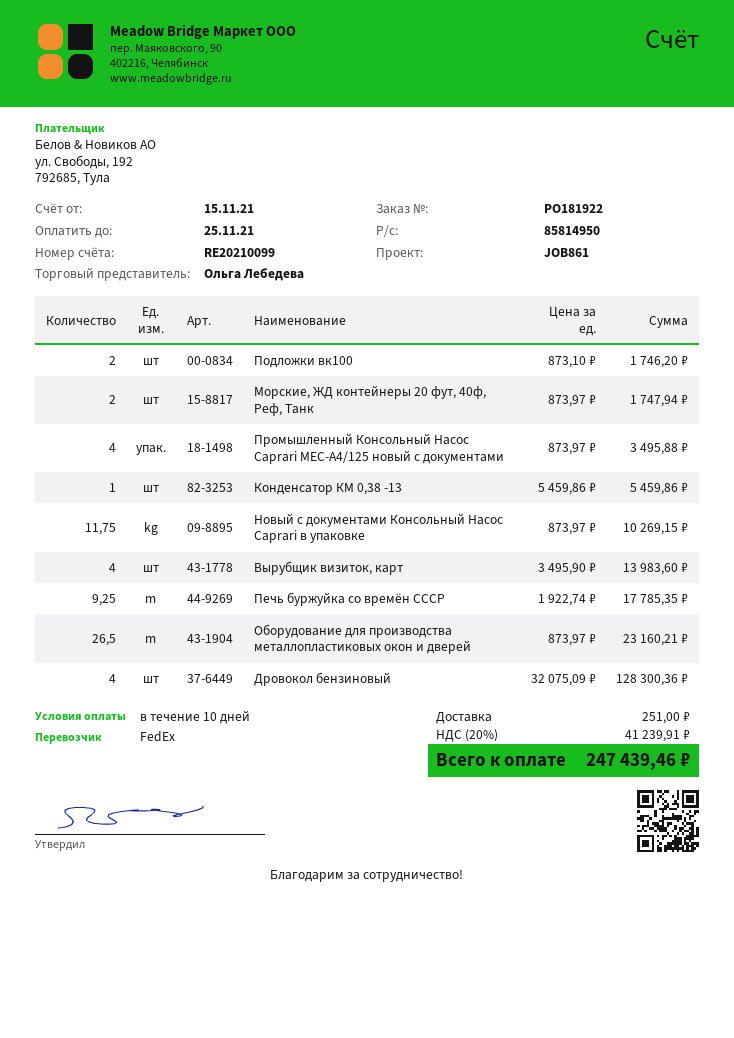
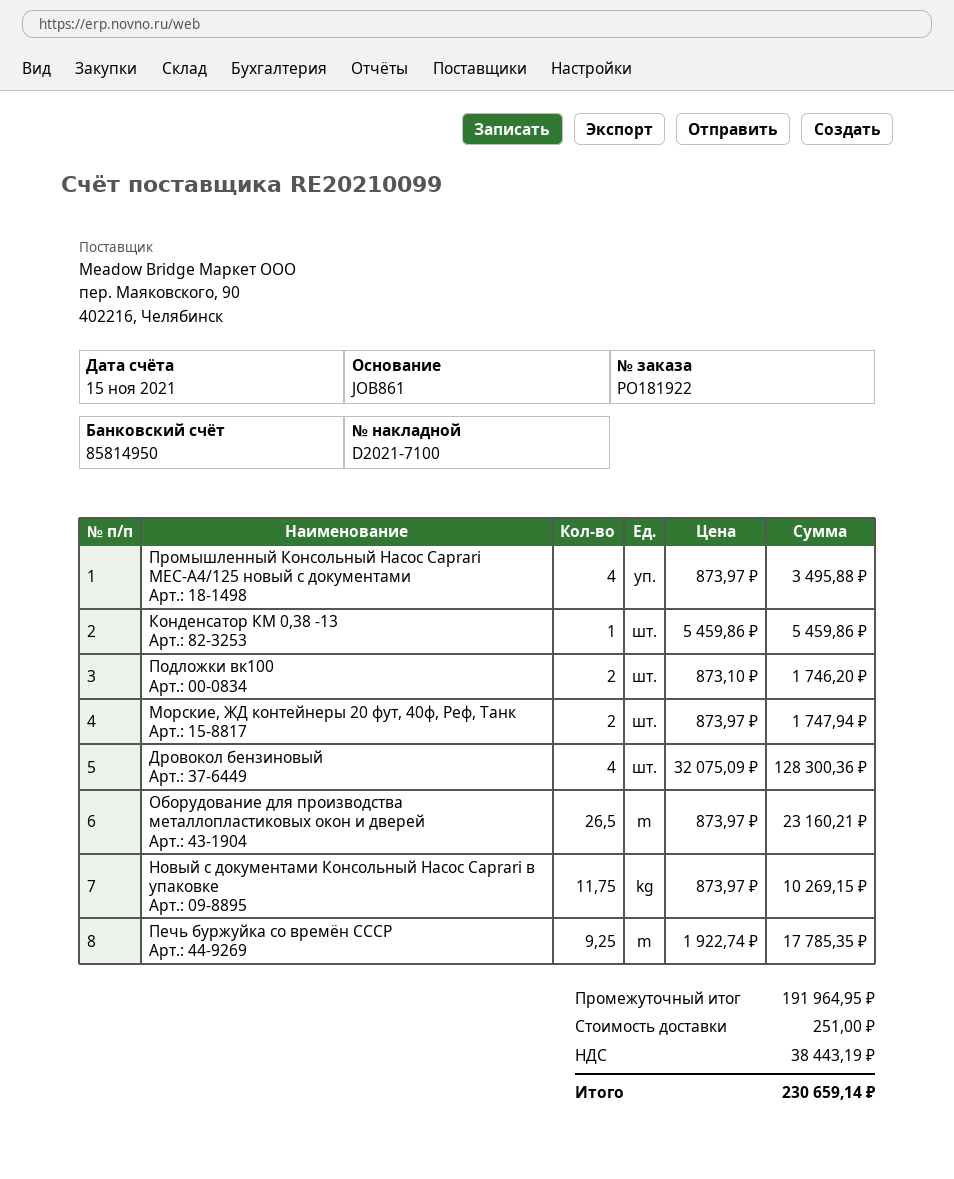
Вырубщик визиток, карт: 4 x 3495.90 = 13983.60 -> none
tax: 41239.91 -> 38443.19
total: 247439.46 -> 230659.14

